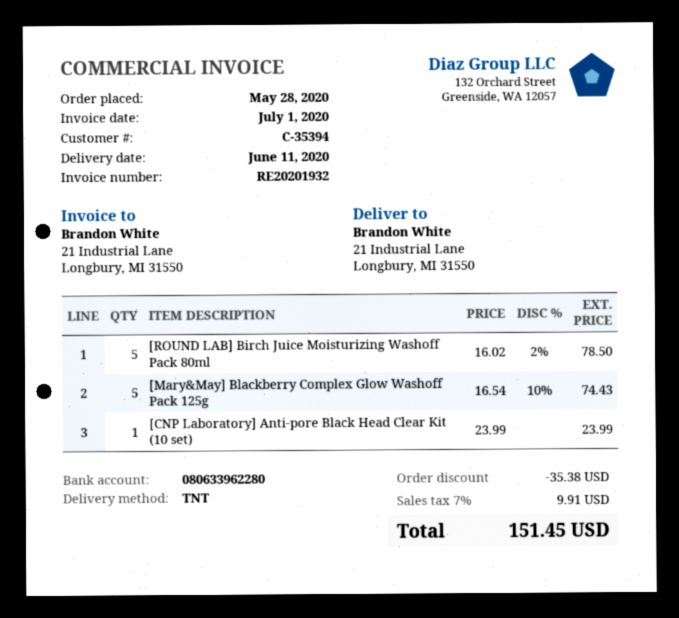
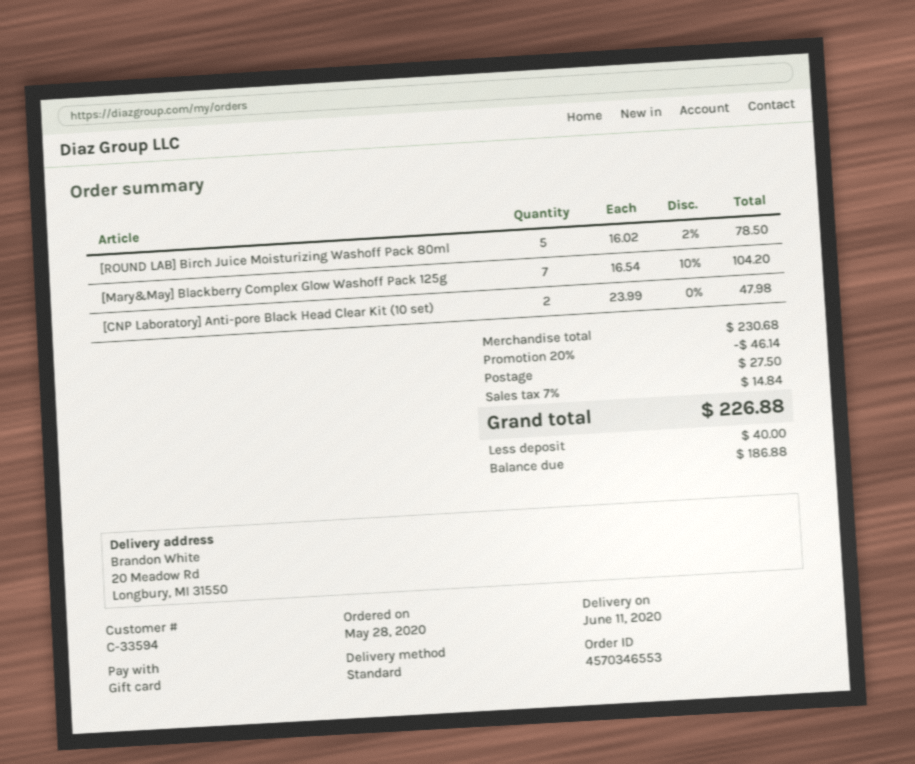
customer number: C-35394 -> C-33594
shipping method: TNT -> standard
ship to: 21 Industrial Lane, Longbury, MI 31550 -> 20 Meadow Rd, Longbury, MI 31550
[Mary&May] Blackberry Complex Glow Washoff Pack 125g: 5 x 16.54 - 10% = 74.43 -> 7 x 16.54 - 10% = 104.20
[CNP Laboratory] Anti-pore Black Head Clear Kit (10 set): 1 x 23.99 = 23.99 -> 2 x 23.99 = 47.98
discount: 35.38 -> 46.14
shipping: none -> 27.50
tax: 7% = 9.91 -> 7% = 14.84
total: 151.45 -> 226.88

